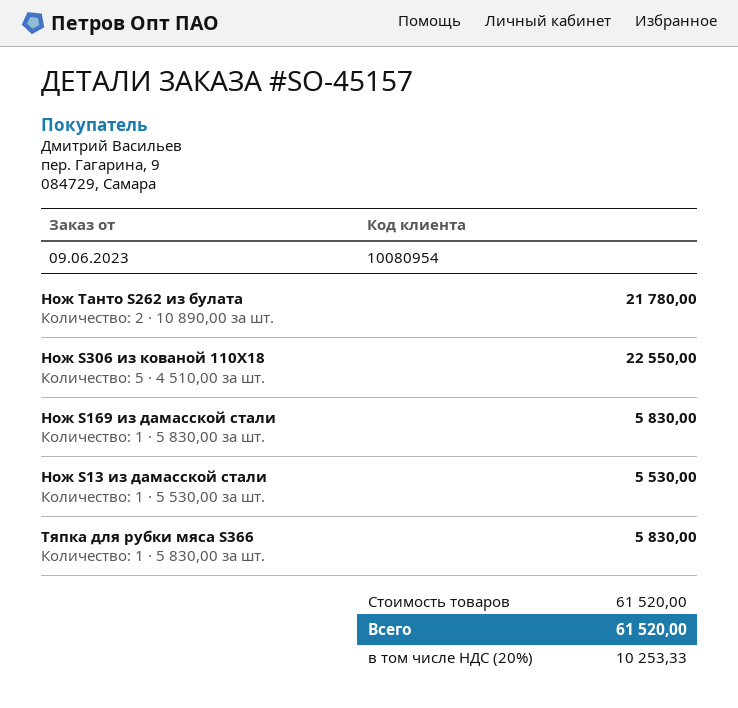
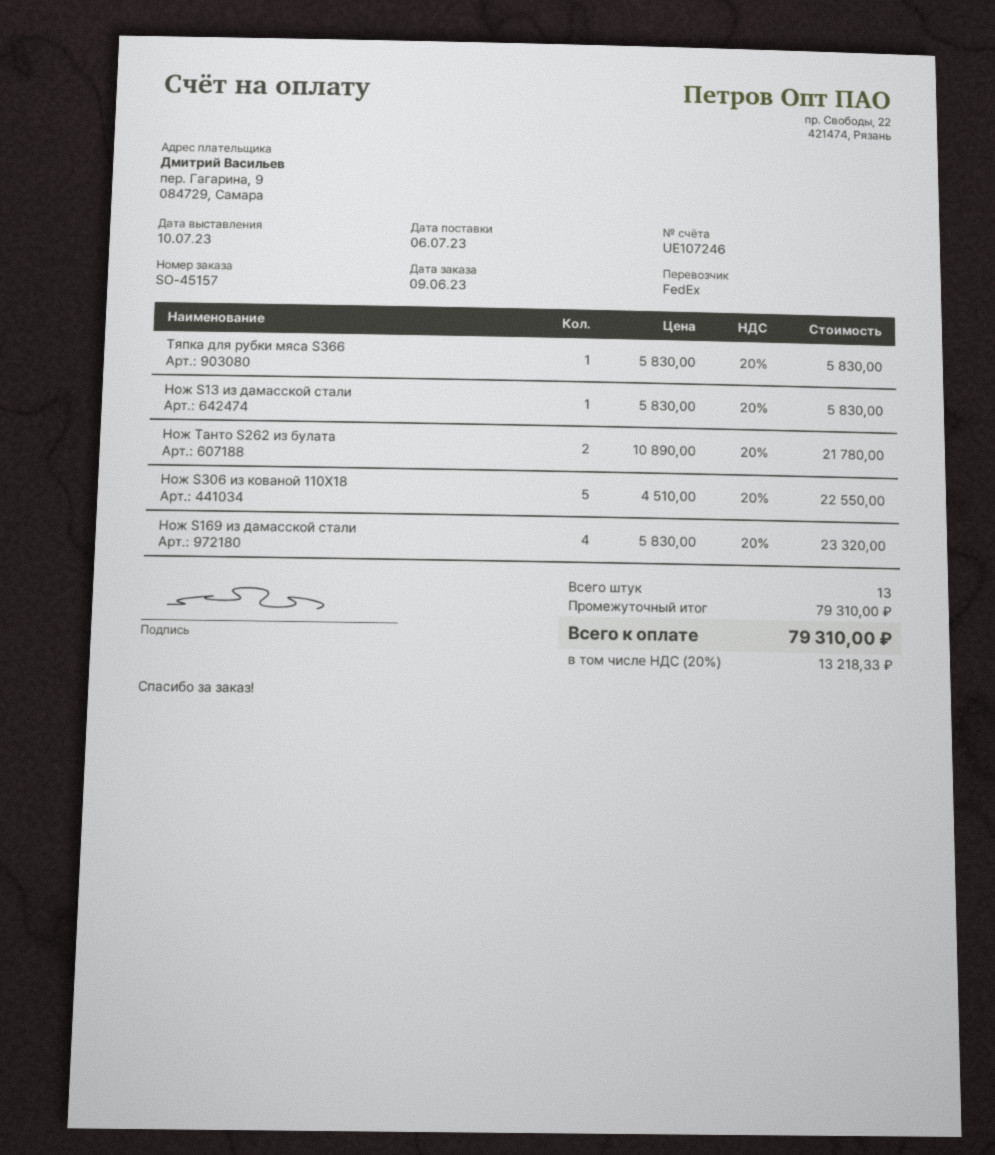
Нож S169 из дамасской стали: 1 x 5830.00 = 5830.00 -> 4 x 5830.00 = 23320.00
Нож S13 из дамасской стали: 1 x 5530.00 = 5530.00 -> 1 x 5830.00 = 5830.00
subtotal: 61520.00 -> 79310.00
tax: 20% = 10253.33 -> 20% = 13218.33
total: 61520.00 -> 79310.00

